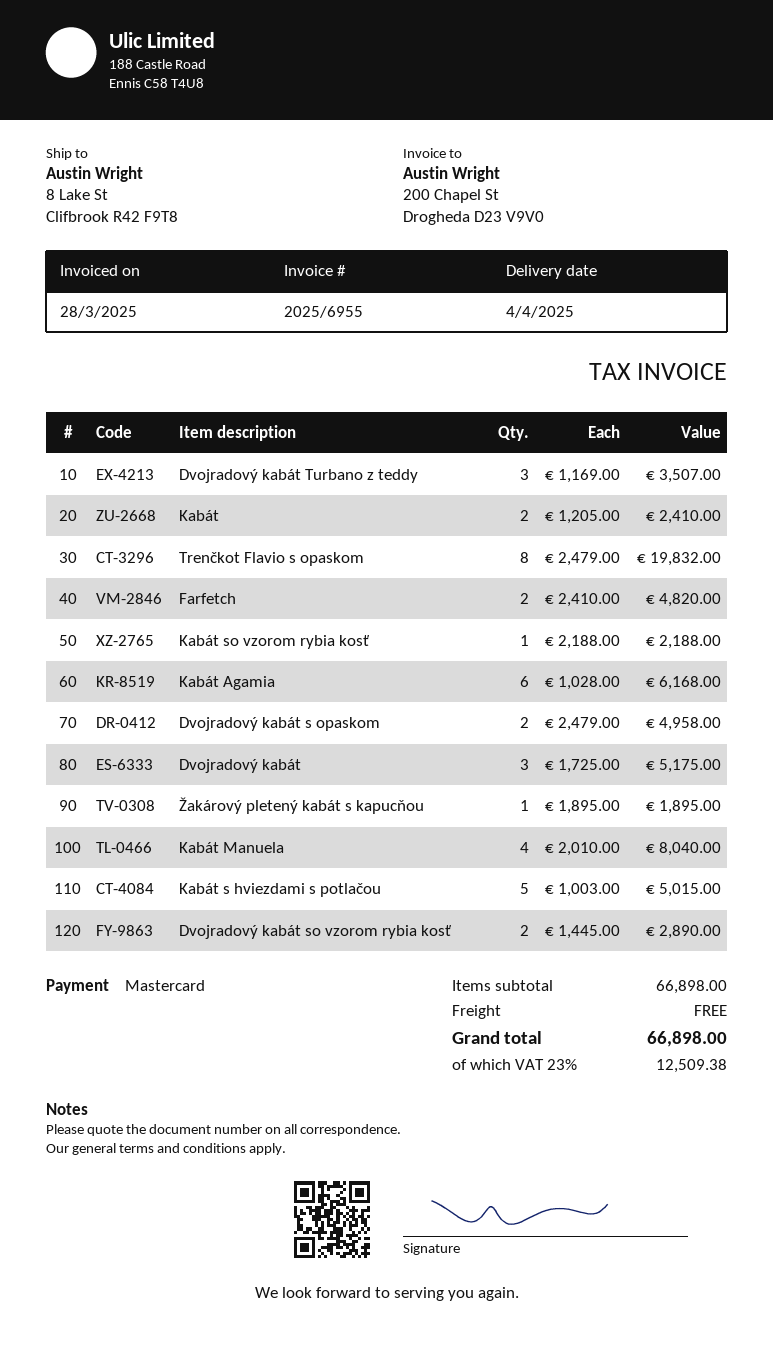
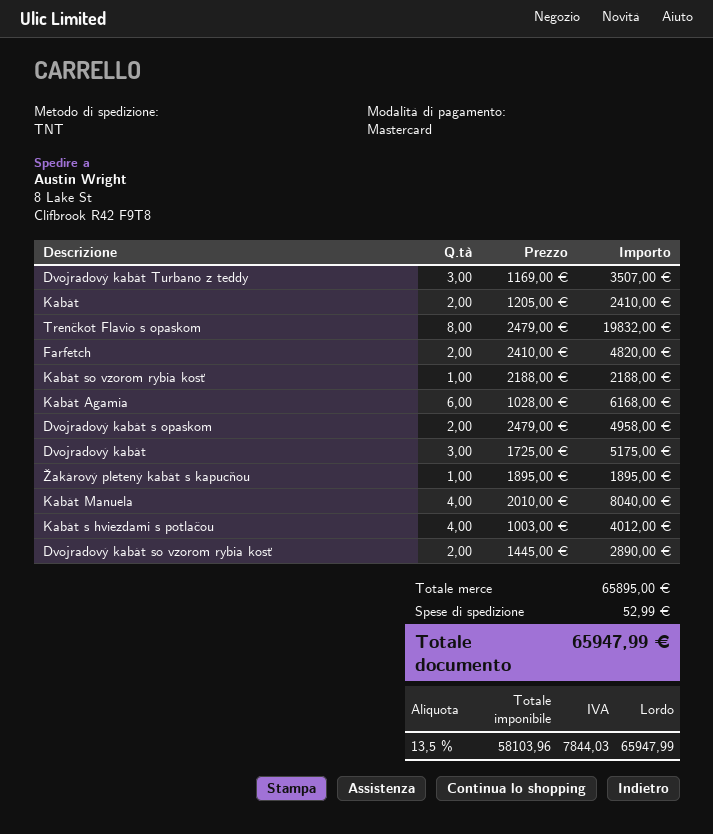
Kabát s hviezdami s potlačou: 5 x 1003.00 = 5015.00 -> 4 x 1003.00 = 4012.00
subtotal: 66898.00 -> 65895.00
shipping: 0.00 -> 52.99
tax: 23% = 12509.38 -> 13.5% = 7844.03
total: 66898.00 -> 65947.99

